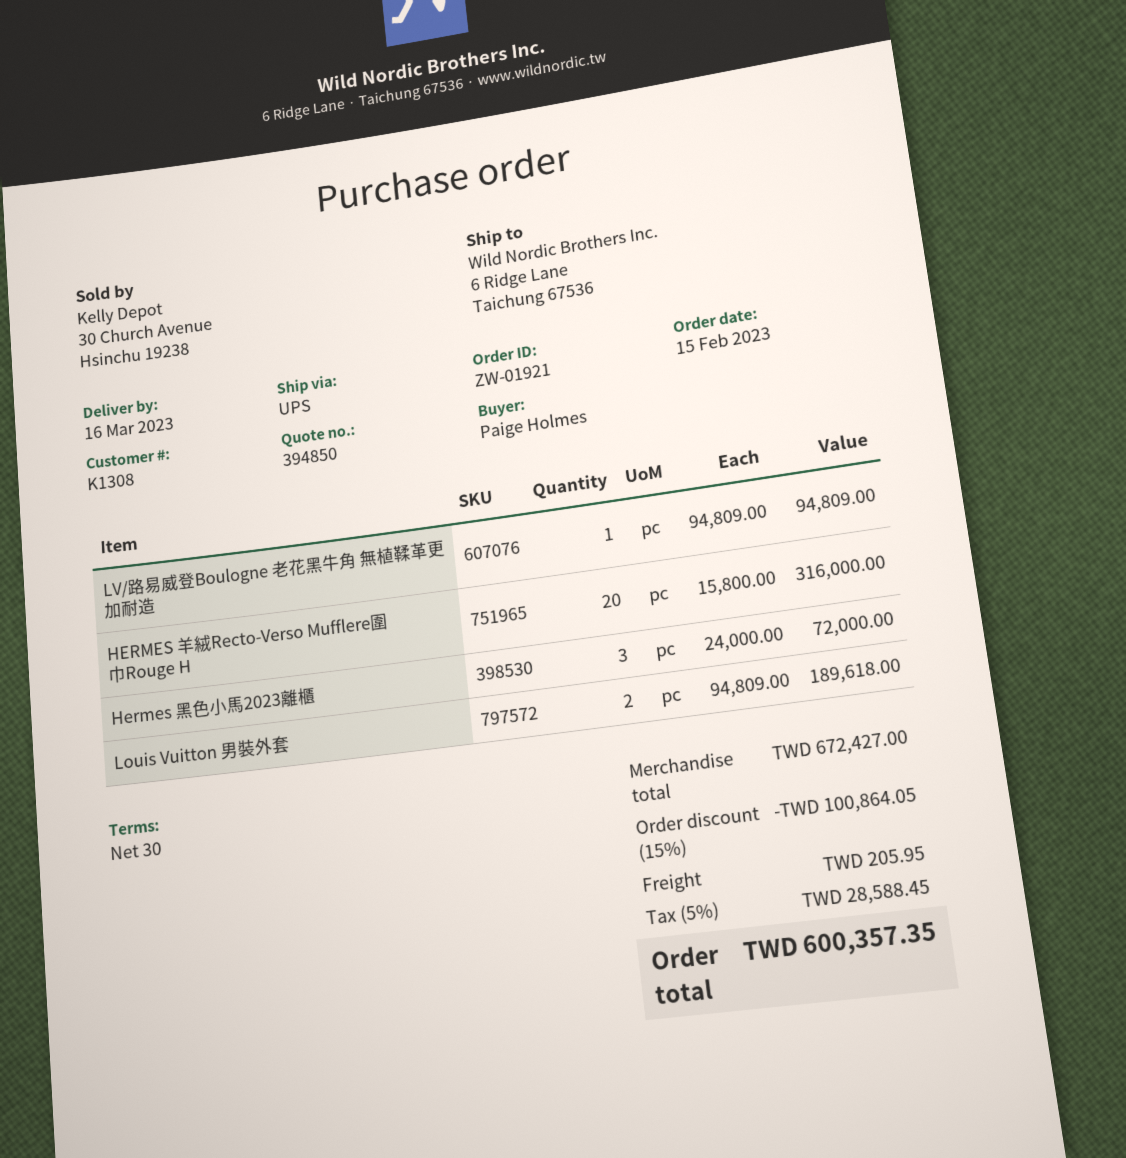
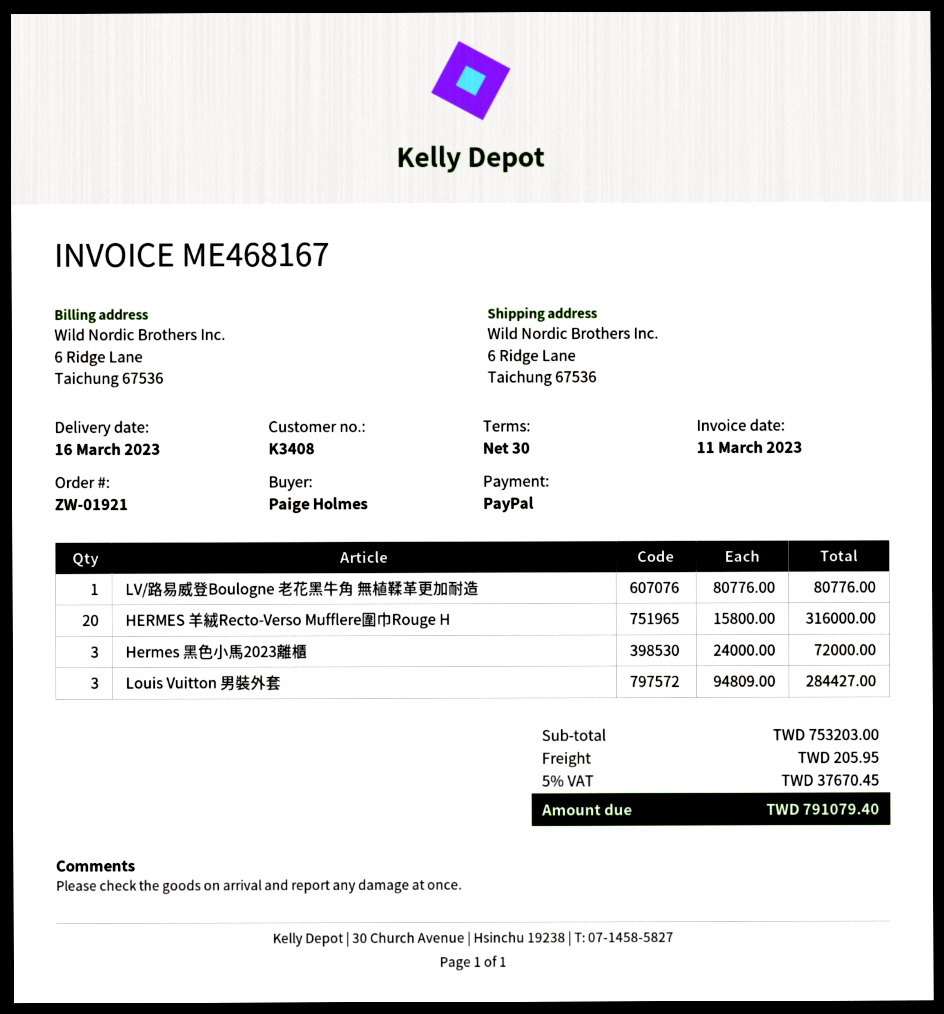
customer number: K1308 -> K3408
LV/路易威登Boulogne 老花黑牛角 無植鞣革更加耐造: 1 x 94809.00 = 94809.00 -> 1 x 80776.00 = 80776.00
Louis Vuitton 男裝外套: 2 x 94809.00 = 189618.00 -> 3 x 94809.00 = 284427.00
subtotal: 672427.00 -> 753203.00
discount: 15% = 100864.05 -> none
tax: 5% = 28588.45 -> 5% = 37670.45
total: 600357.35 -> 791079.40

